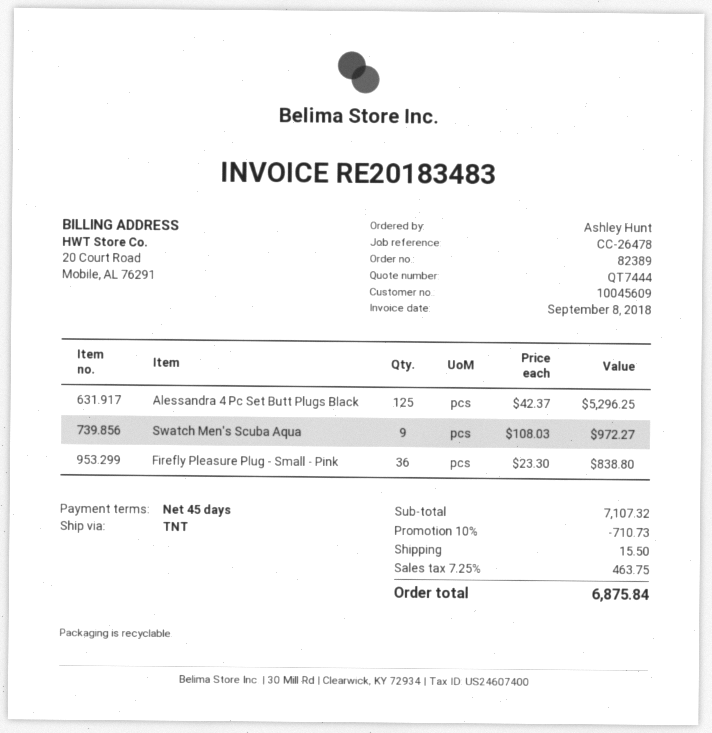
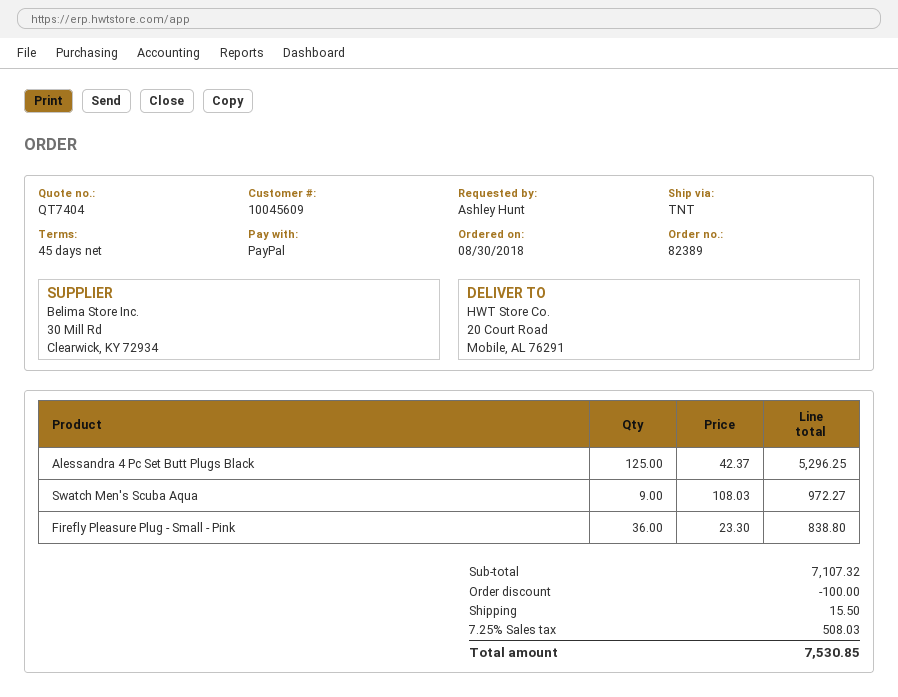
quote number: QT7444 -> QT7404
discount: 710.73 -> 100.00
tax: 7.25% = 463.75 -> 7.25% = 508.03
total: 6875.84 -> 7530.85

